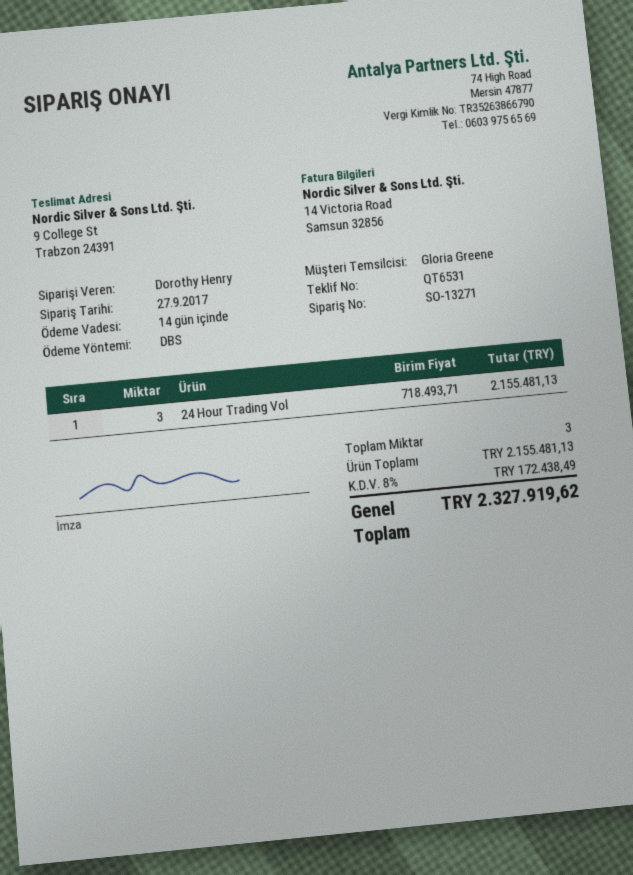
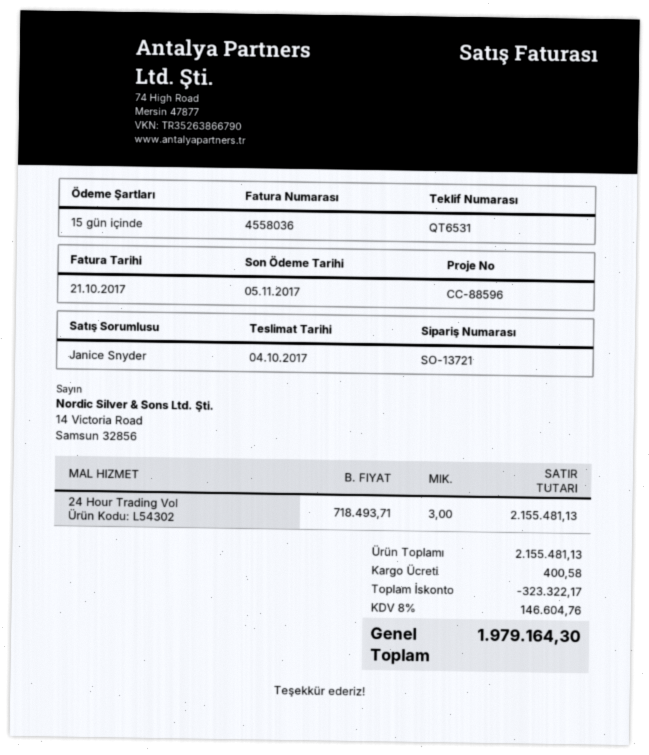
order number: SO-13271 -> SO-13721
payment terms: 14 days -> 15 days
sales rep: Gloria Greene -> Janice Snyder
discount: none -> 323322.17
shipping: none -> 400.58
tax: 8% = 172438.49 -> 8% = 146604.76
total: 2327919.62 -> 1979164.30

